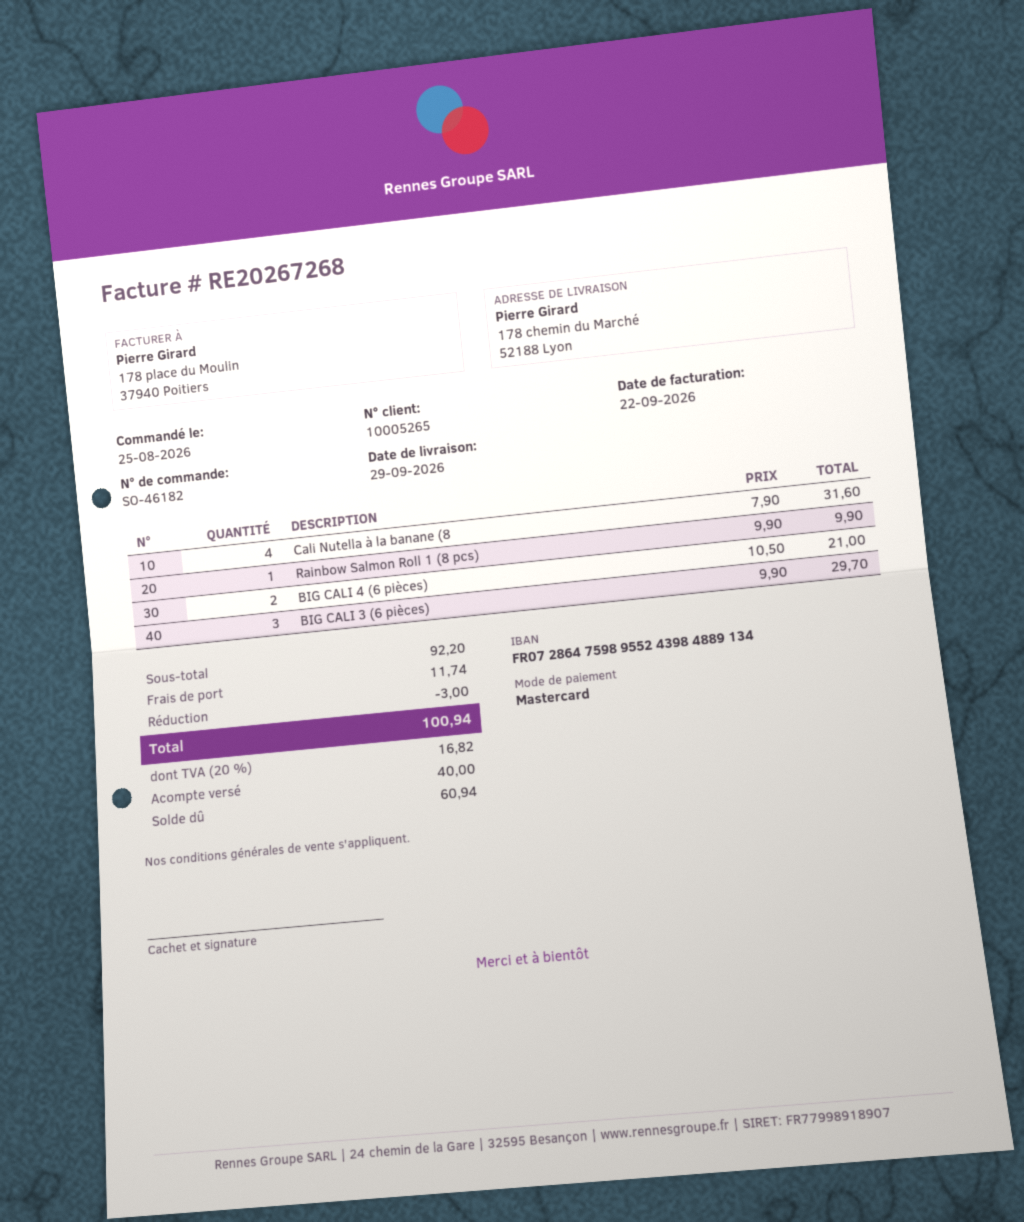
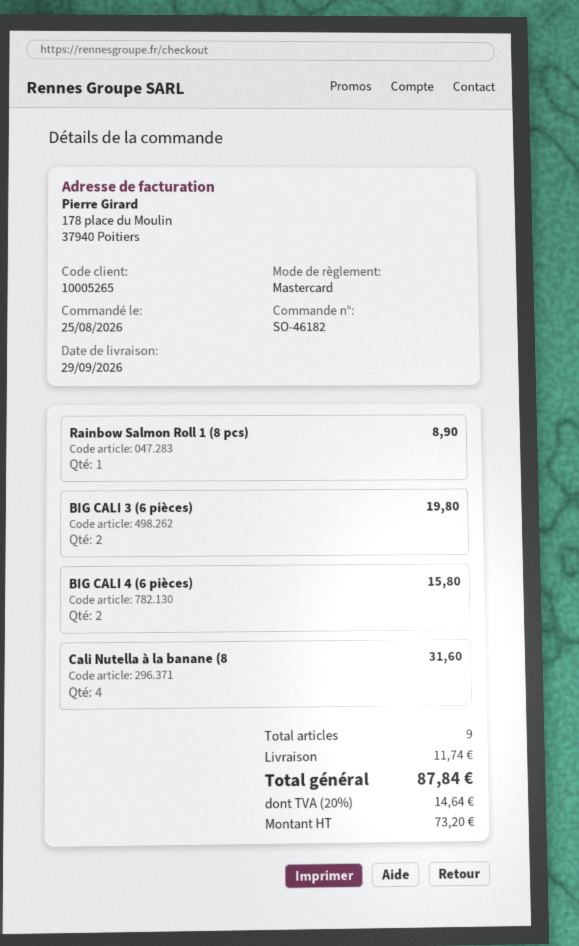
Rainbow Salmon Roll 1 (8 pcs): 1 for 9.90 -> 1 for 8.90
BIG CALI 4 (6 pièces): 2 for 21.00 -> 2 for 15.80
BIG CALI 3 (6 pièces): 3 for 29.70 -> 2 for 19.80
discount: 3.00 -> none
tax: 20% = 16.82 -> 20% = 14.64
total: 100.94 -> 87.84

